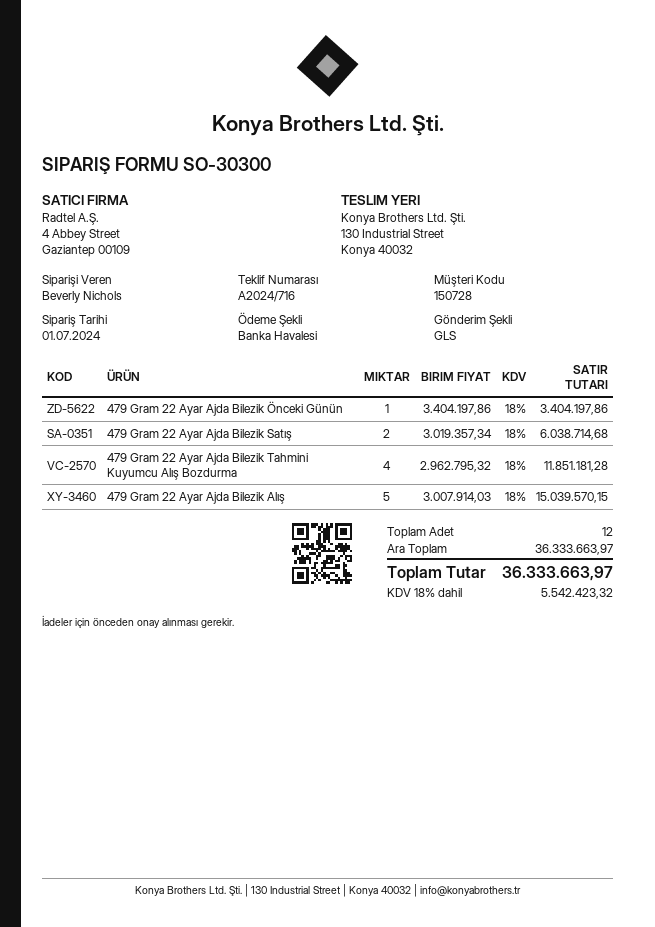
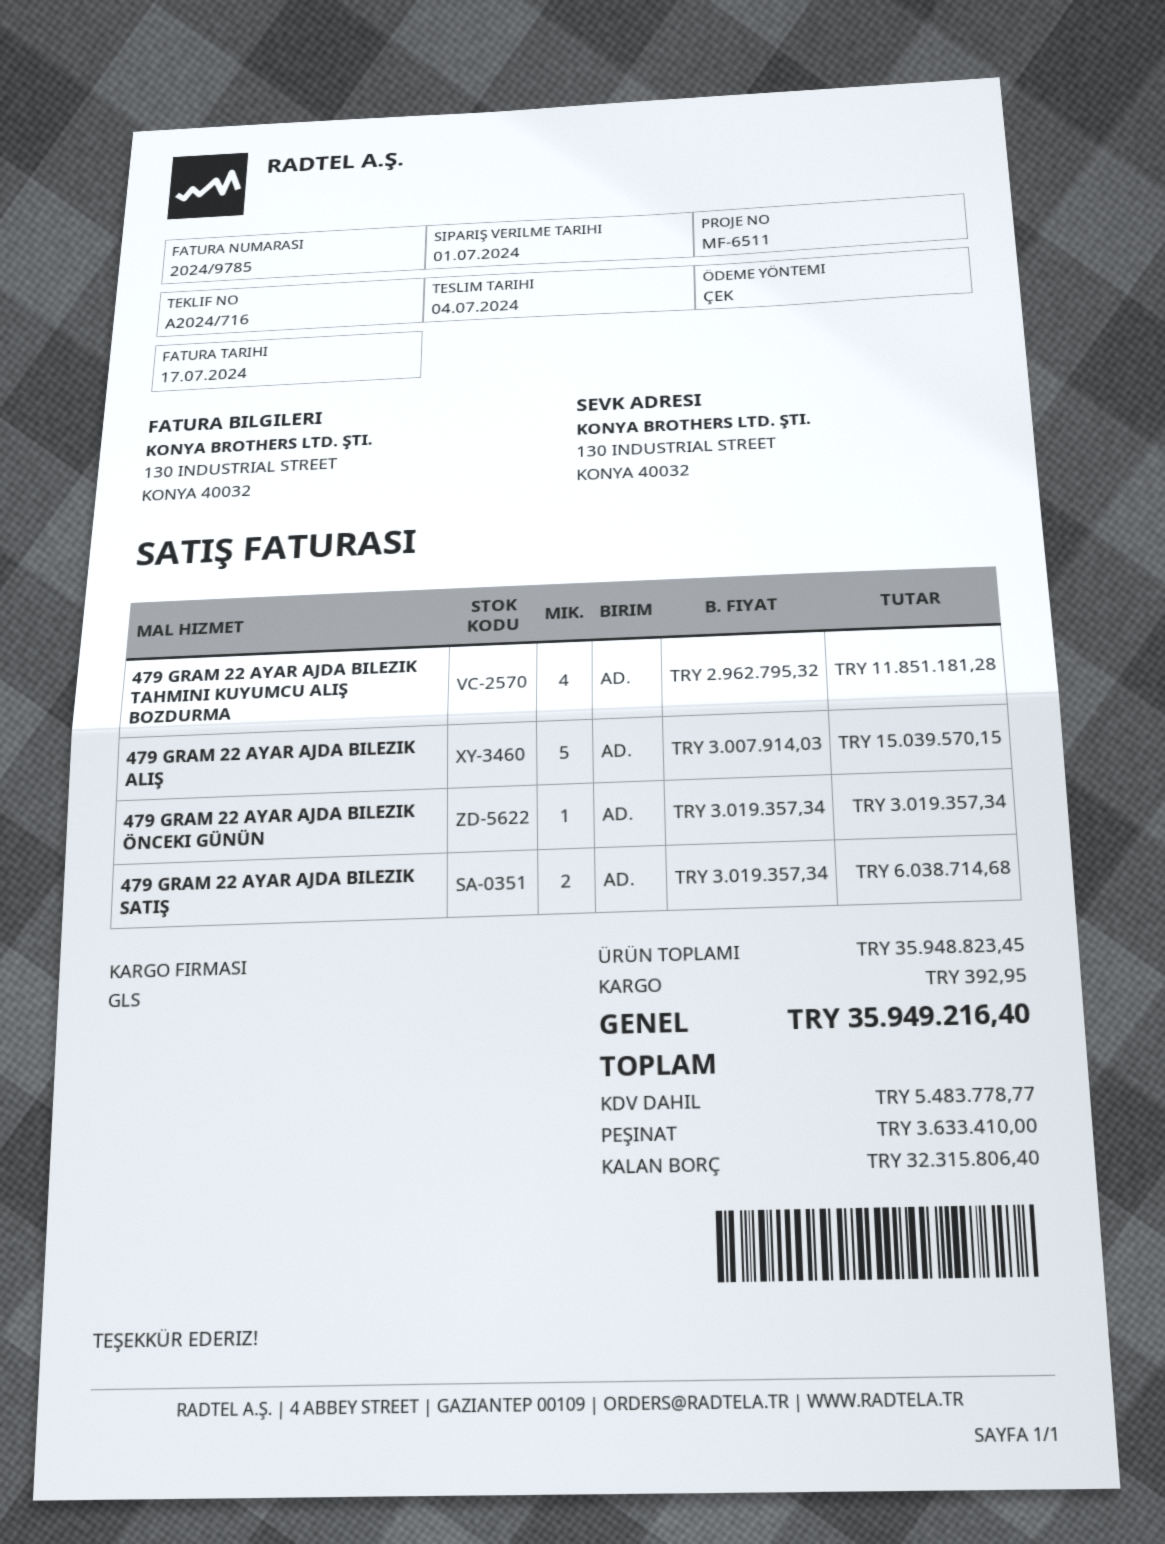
payment method: bank transfer -> cheque
479 Gram 22 Ayar Ajda Bilezik Önceki Günün: 1 x 3404197.86 = 3404197.86 -> 1 x 3019357.34 = 3019357.34
subtotal: 36333663.97 -> 35948823.45
shipping: none -> 392.95
tax: 5542423.32 -> 5483778.77
total: 36333663.97 -> 35949216.40

